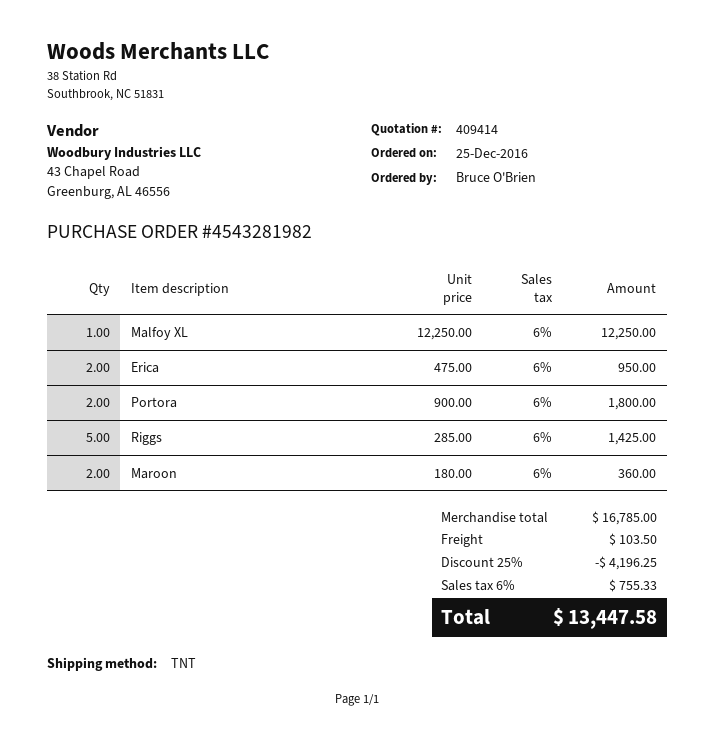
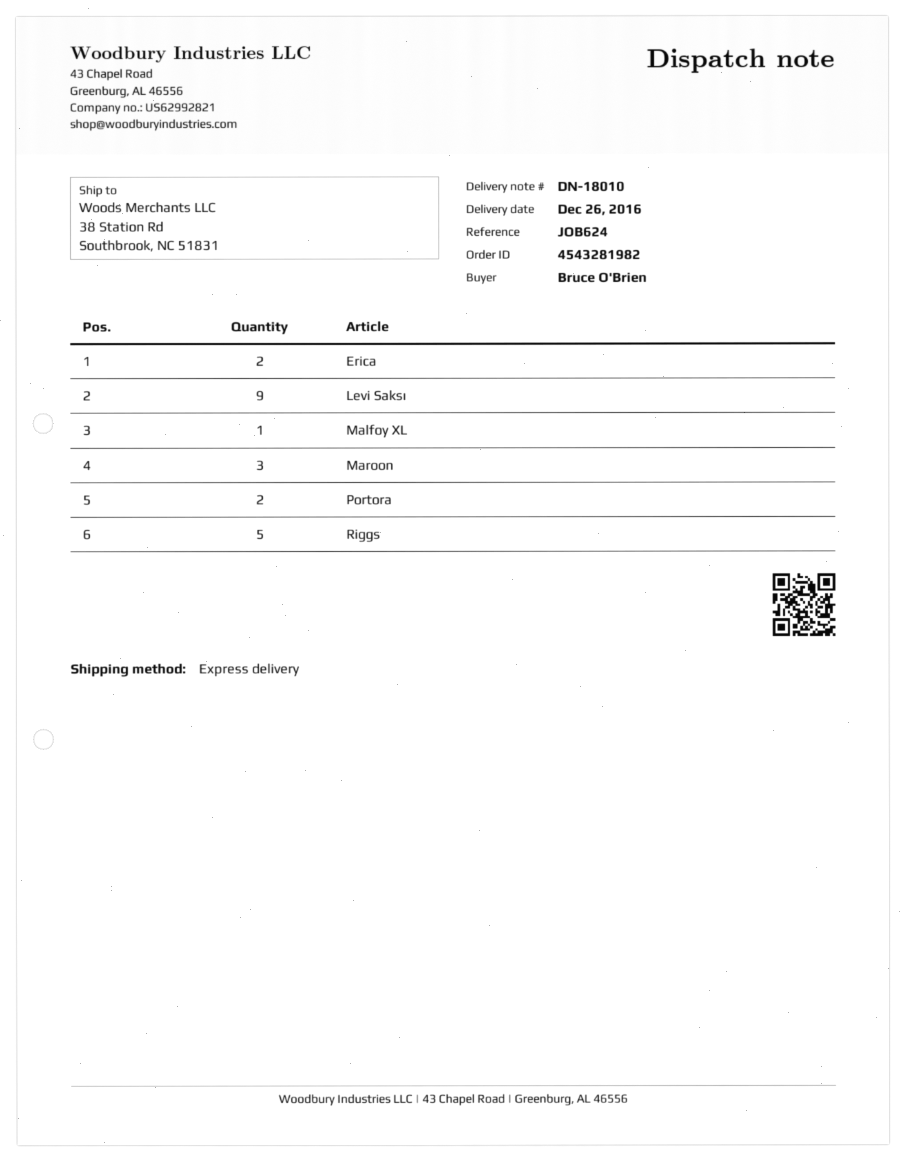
shipping method: TNT -> express
Maroon: 2 -> 3
Levi Saksı: none -> 9

